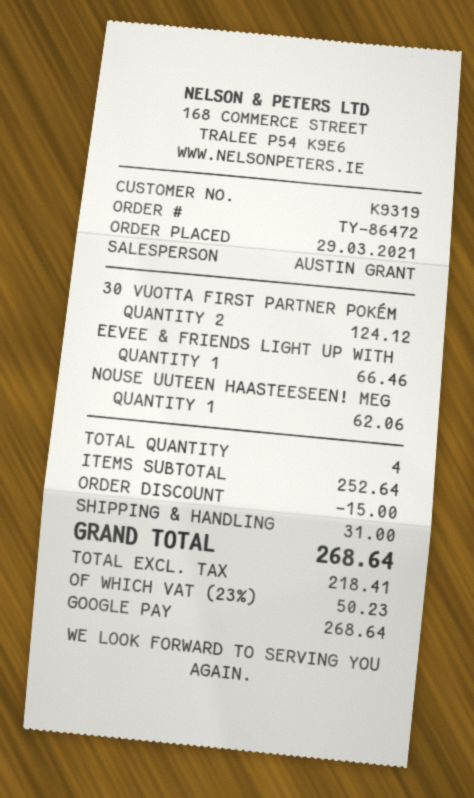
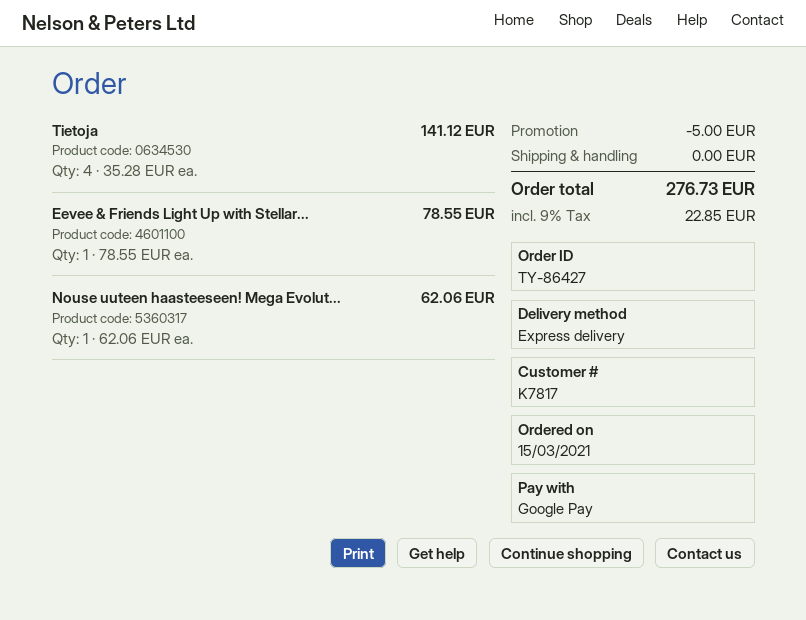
order number: TY-86472 -> TY-86427
order date: 2021-03-29 -> 2021-03-15
customer number: K9319 -> K7817
30 VUOTTA FIRST PARTNER POKÉM: 2 for 124.12 -> none
EEVEE & FRIENDS LIGHT UP WITH: 1 for 66.46 -> 1 for 78.55
Tietoja: none -> 4 for 141.12
discount: 15.00 -> 5.00
shipping: 31.00 -> 0.00
tax: 23% = 50.23 -> 9% = 22.85
total: 268.64 -> 276.73

